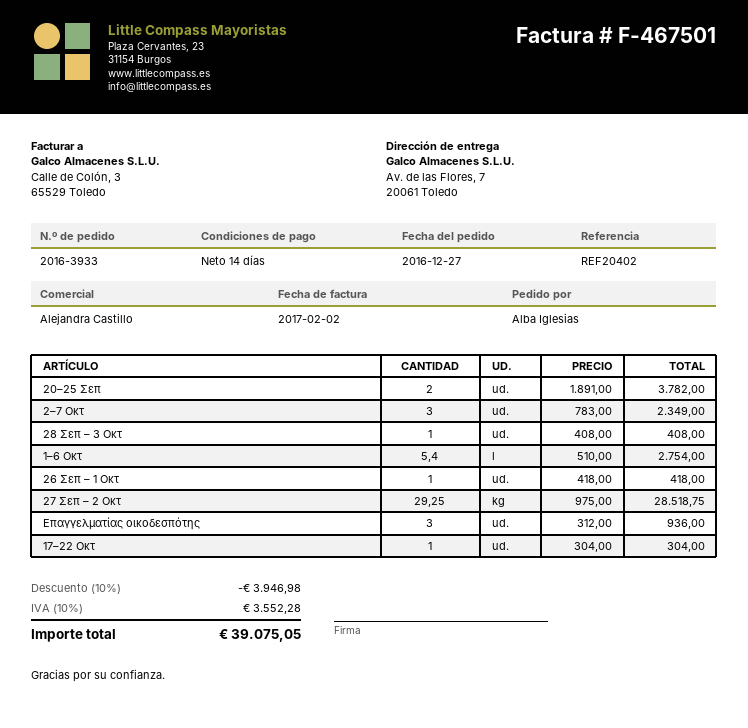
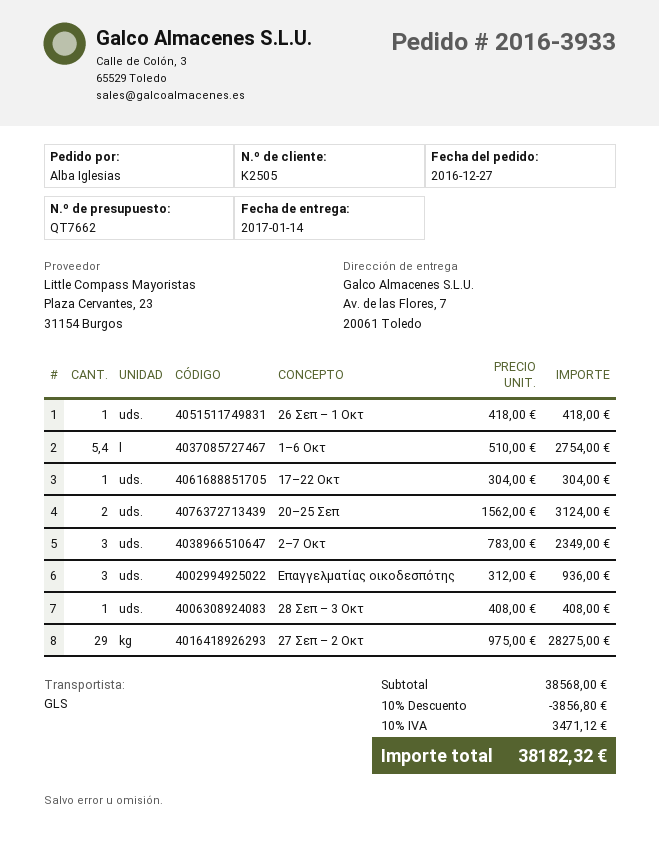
20–25 Σεπ: 2 x 1891.00 = 3782.00 -> 2 x 1562.00 = 3124.00
27 Σεπ – 2 Οκτ: 29.25 x 975.00 = 28518.75 -> 29 x 975.00 = 28275.00
discount: 10% = 3946.98 -> 10% = 3856.80
tax: 10% = 3552.28 -> 10% = 3471.12
total: 39075.05 -> 38182.32

